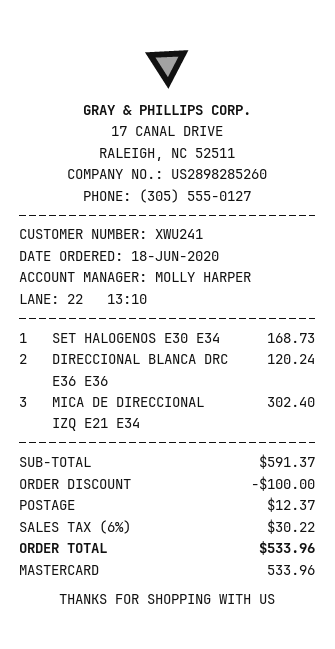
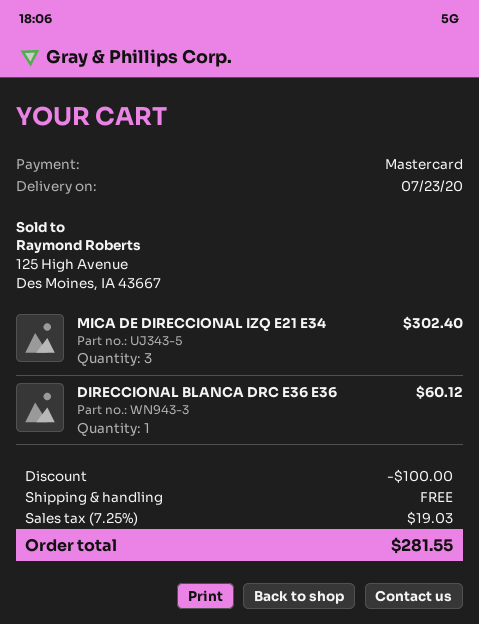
SET HALOGENOS E30 E34: 1 for 168.73 -> none
DIRECCIONAL BLANCA DRC E36 E36: 2 for 120.24 -> 1 for 60.12
shipping: 12.37 -> 0.00
tax: 6% = 30.22 -> 7.25% = 19.03
total: 533.96 -> 281.55

